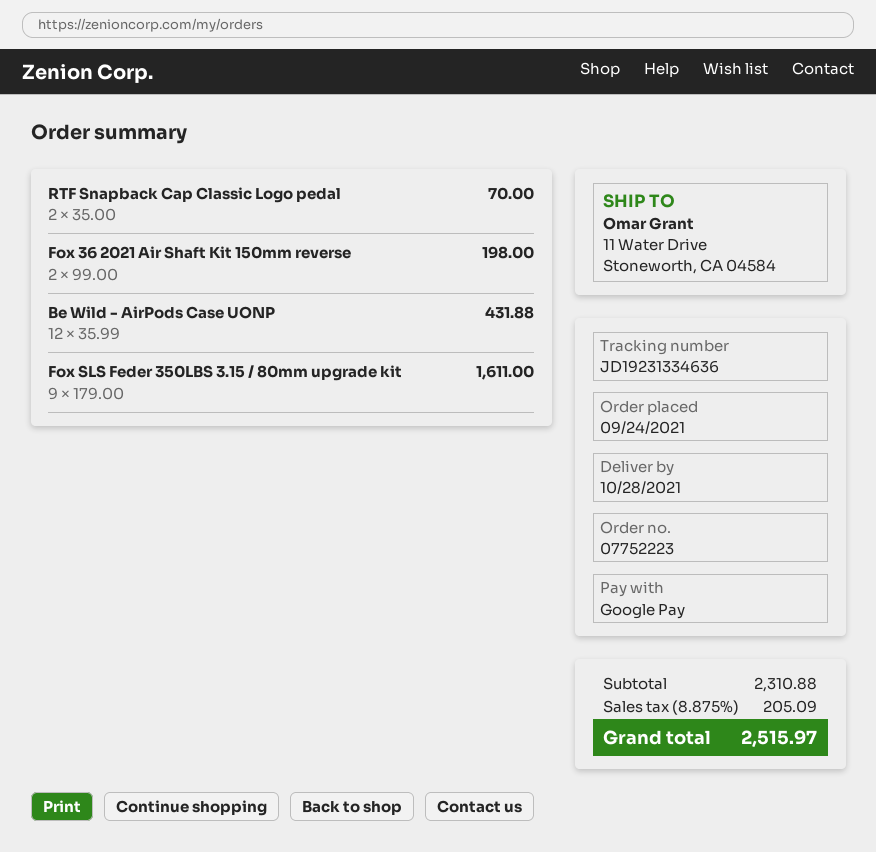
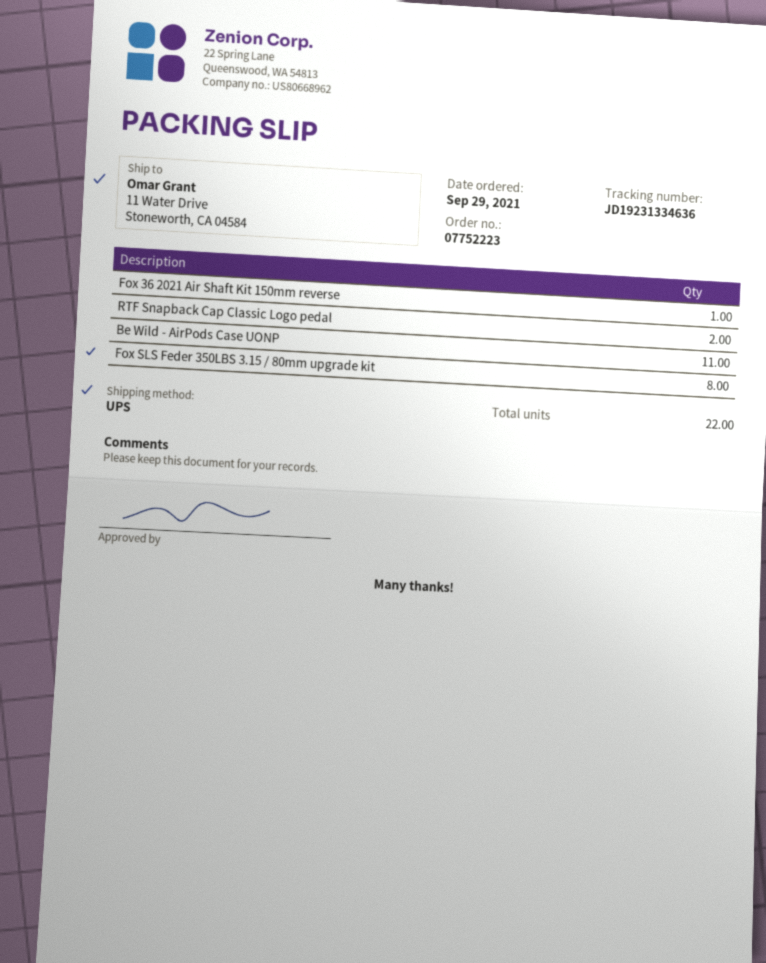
order date: 2021-09-24 -> 2021-09-29
Fox 36 2021 Air Shaft Kit 150mm reverse: 2 -> 1
Be Wild - AirPods Case UONP: 12 -> 11
Fox SLS Feder 350LBS 3.15 / 80mm upgrade kit: 9 -> 8

